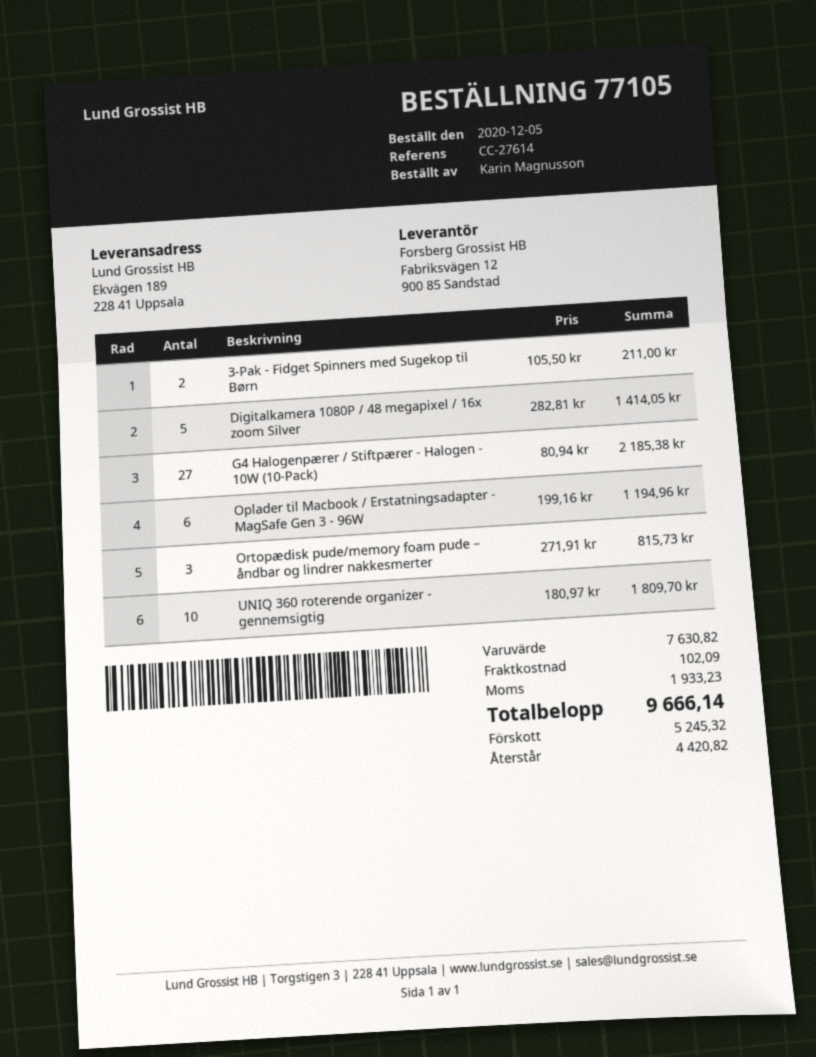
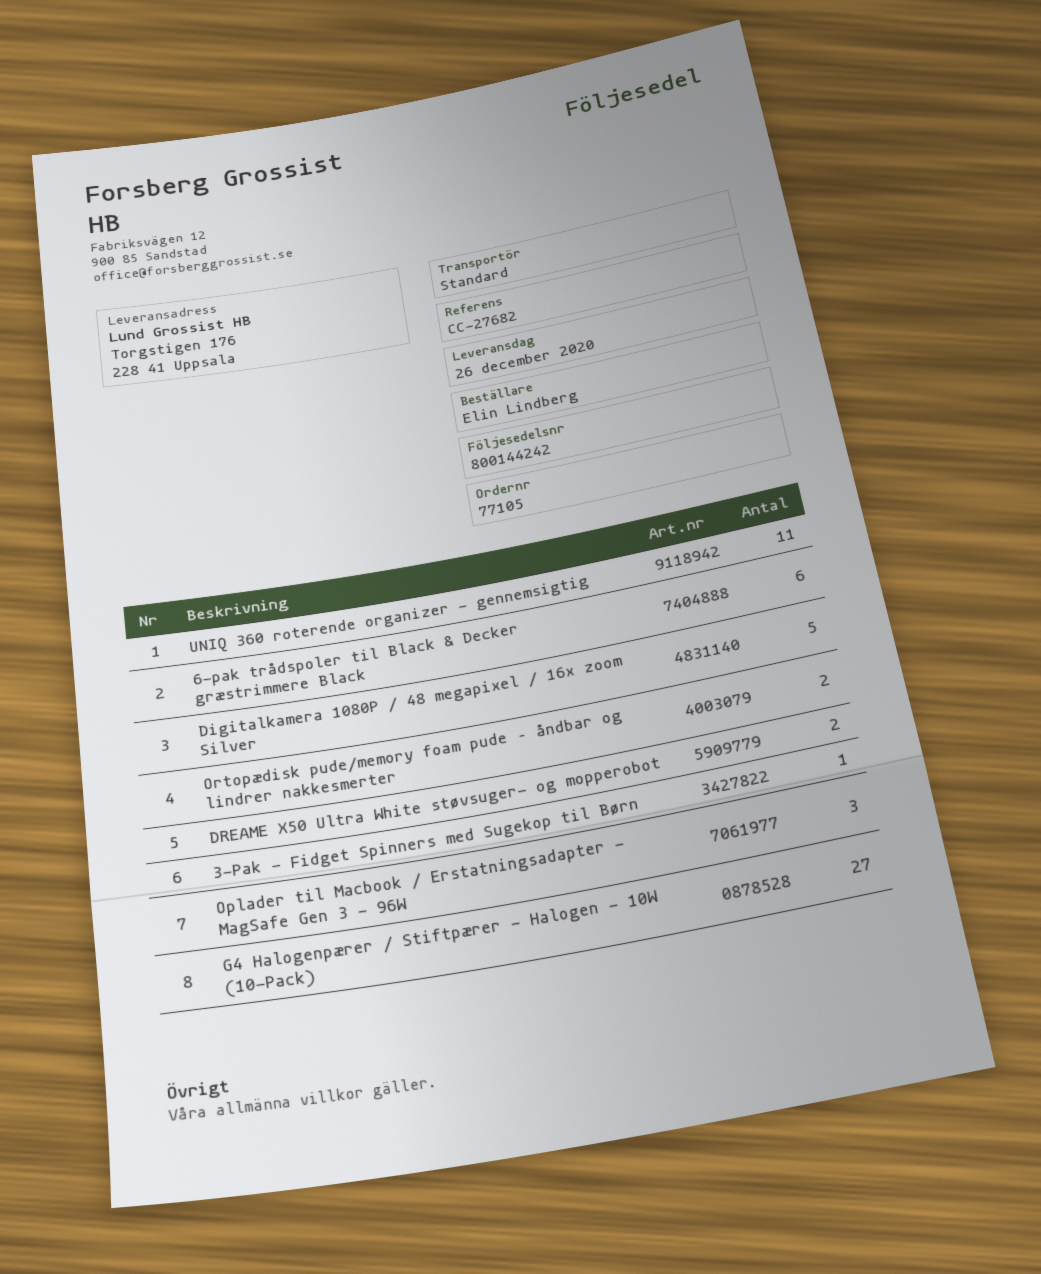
reference: CC-27614 -> CC-27682
ordered by: Karin Magnusson -> Elin Lindberg
ship to: Ekvägen 189, 228 41 Uppsala -> Torgstigen 176, 228 41 Uppsala
3-Pak - Fidget Spinners med Sugekop til Børn: 2 -> 1
Oplader til Macbook / Erstatningsadapter - MagSafe Gen 3 - 96W: 6 -> 3
Ortopædisk pude/memory foam pude – åndbar og lindrer nakkesmerter: 3 -> 2
UNIQ 360 roterende organizer - gennemsigtig: 10 -> 11
6-pak trådspoler til Black & Decker græstrimmere Black: none -> 6
DREAME X50 Ultra White støvsuger- og mopperobot: none -> 2

